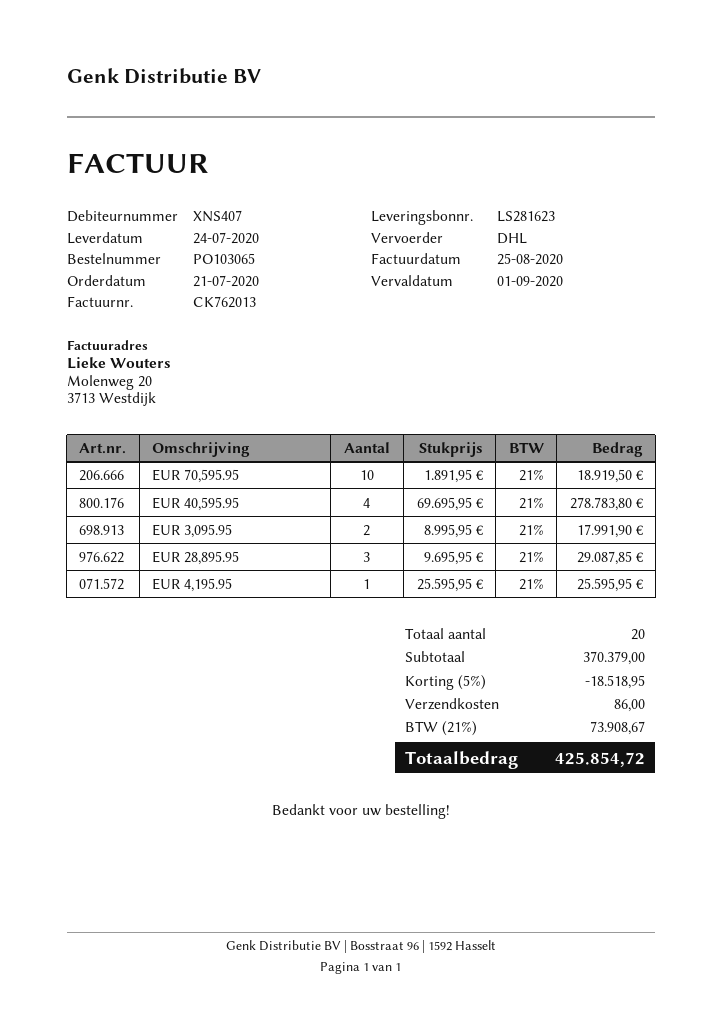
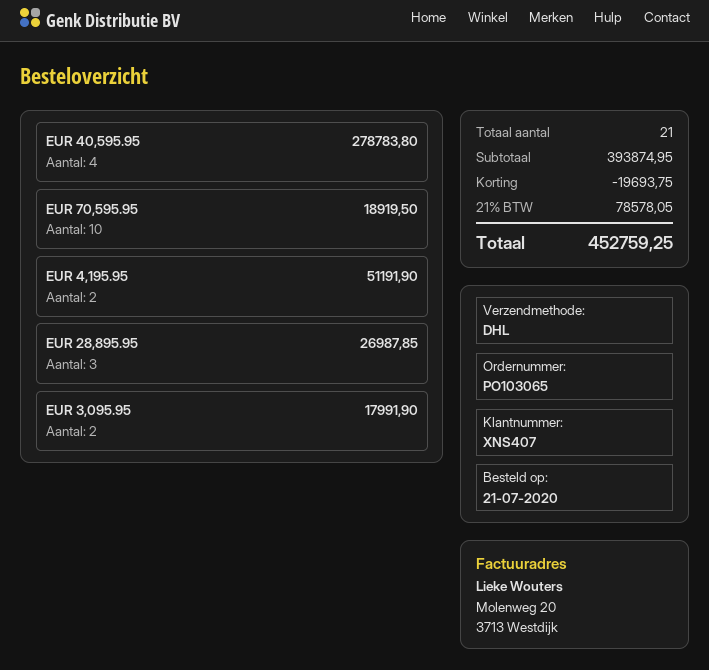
EUR 28,895.95: 3 for 29087.85 -> 3 for 26987.85
EUR 4,195.95: 1 for 25595.95 -> 2 for 51191.90
total quantity: 20 -> 21
subtotal: 370379.00 -> 393874.95
discount: 18518.95 -> 19693.75
shipping: 86.00 -> none
tax: 21% = 73908.67 -> 21% = 78578.05
total: 425854.72 -> 452759.25

